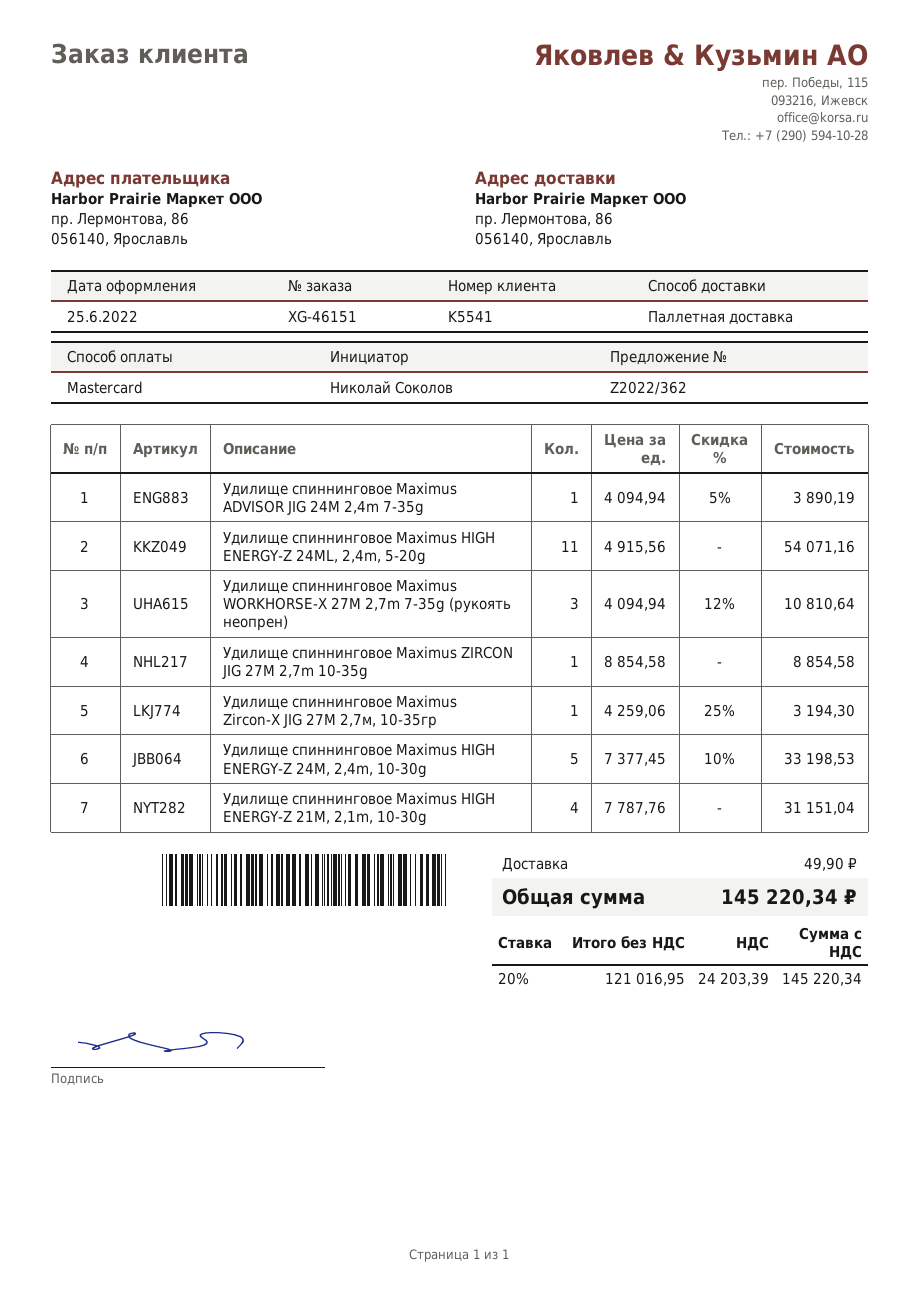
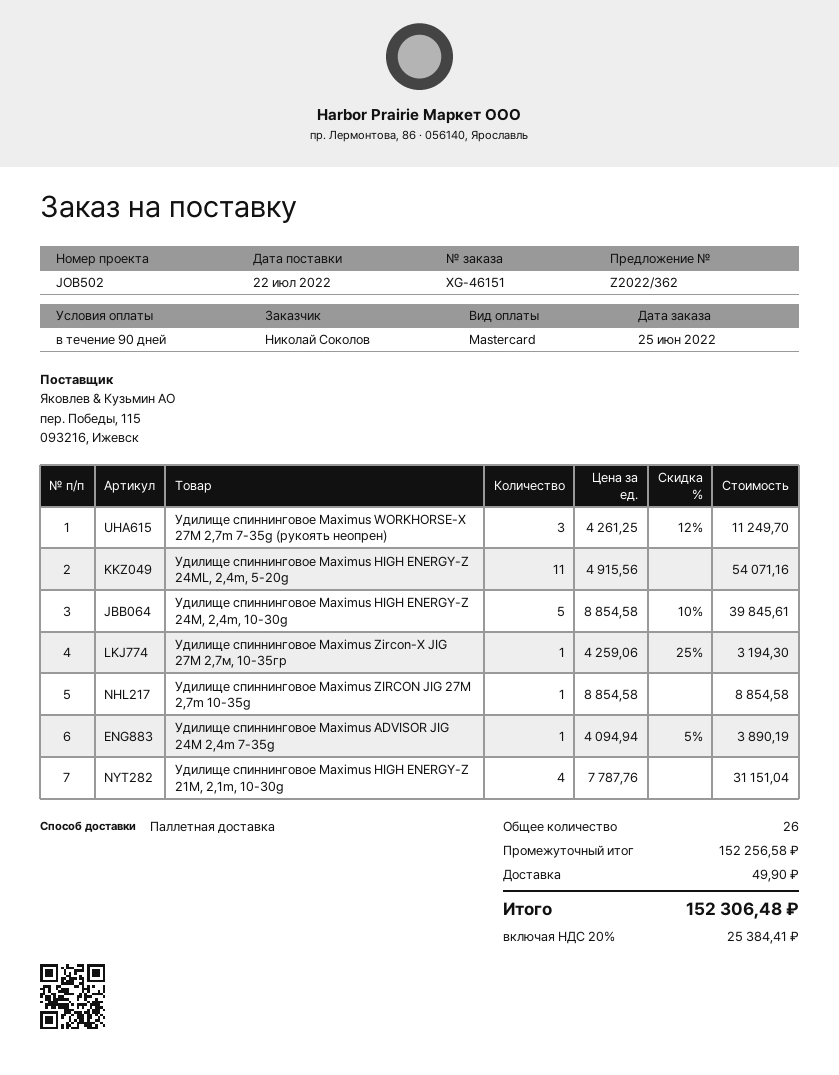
Удилище спиннинговое Maximus WORKHORSE-X 27M 2,7m 7-35g (рукоять неопрен): 3 x 4094.94 - 12% = 10810.64 -> 3 x 4261.25 - 12% = 11249.70
Удилище спиннинговое Maximus HIGH ENERGY-Z 24M, 2,4m, 10-30g: 5 x 7377.45 - 10% = 33198.53 -> 5 x 8854.58 - 10% = 39845.61
tax: 20% = 24203.39 -> 20% = 25384.41
total: 145220.34 -> 152306.48

